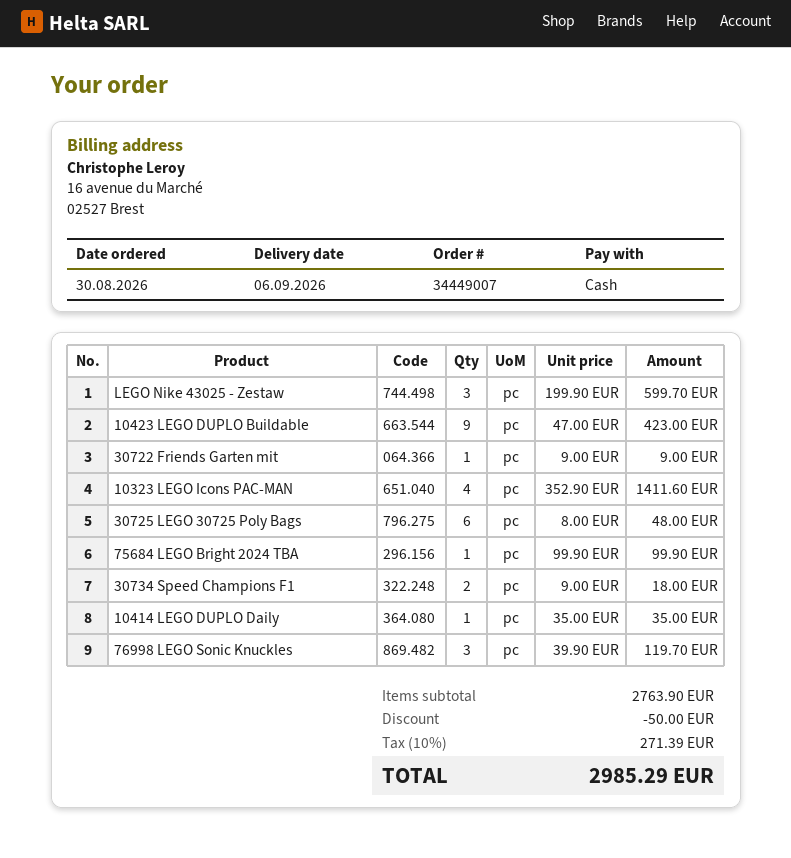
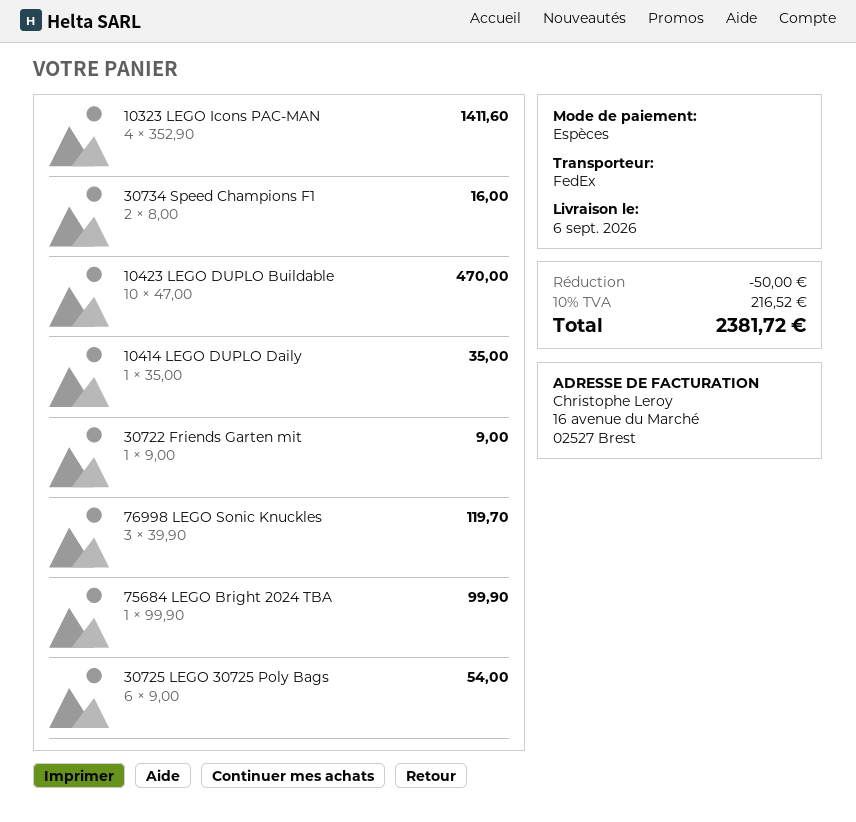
LEGO Nike 43025 - Zestaw: 3 x 199.90 = 599.70 -> none
10423 LEGO DUPLO Buildable: 9 x 47.00 = 423.00 -> 10 x 47.00 = 470.00
30725 LEGO 30725 Poly Bags: 6 x 8.00 = 48.00 -> 6 x 9.00 = 54.00
30734 Speed Champions F1: 2 x 9.00 = 18.00 -> 2 x 8.00 = 16.00
tax: 10% = 271.39 -> 10% = 216.52
total: 2985.29 -> 2381.72

